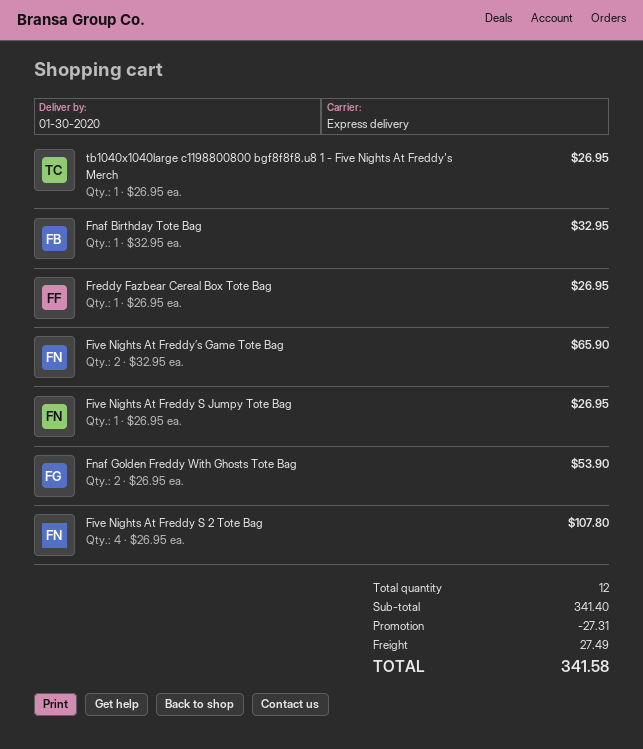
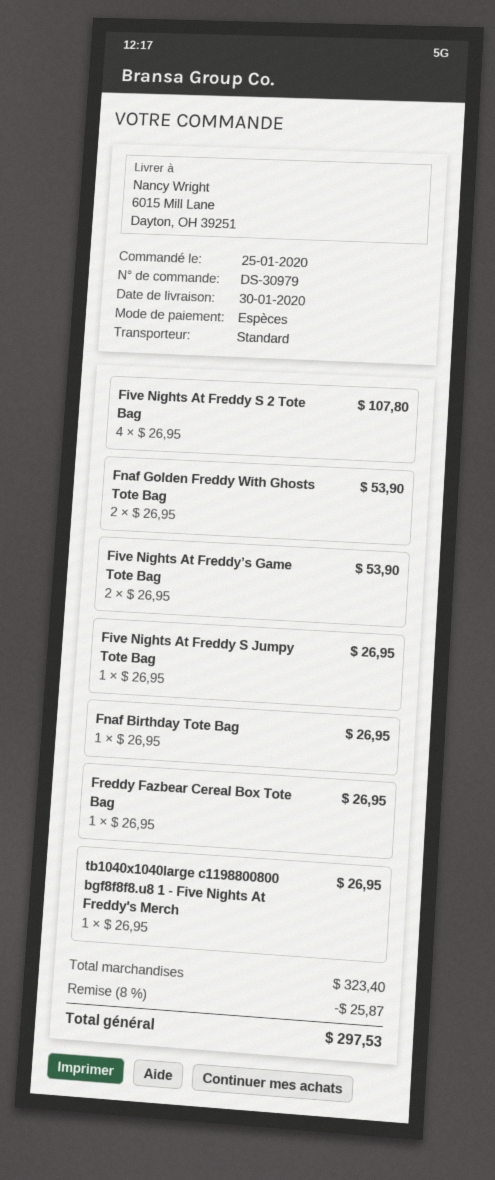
shipping method: express -> standard
Fnaf Birthday Tote Bag: 1 x 32.95 = 32.95 -> 1 x 26.95 = 26.95
Five Nights At Freddy’s Game Tote Bag: 2 x 32.95 = 65.90 -> 2 x 26.95 = 53.90
subtotal: 341.40 -> 323.40
discount: 27.31 -> 25.87
shipping: 27.49 -> none
total: 341.58 -> 297.53

